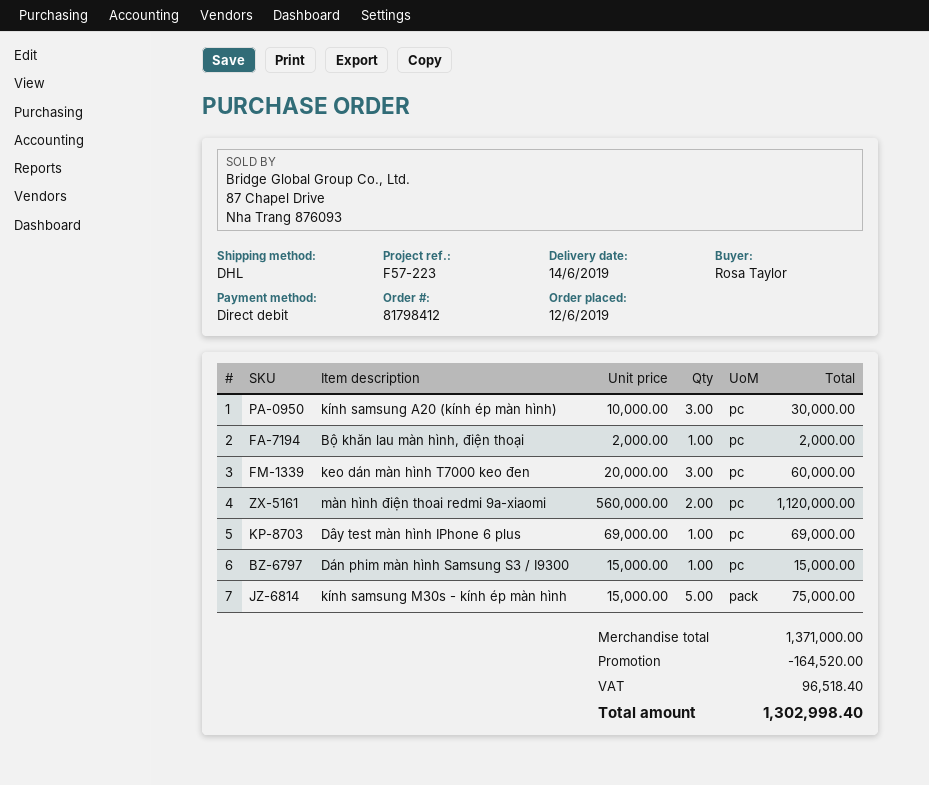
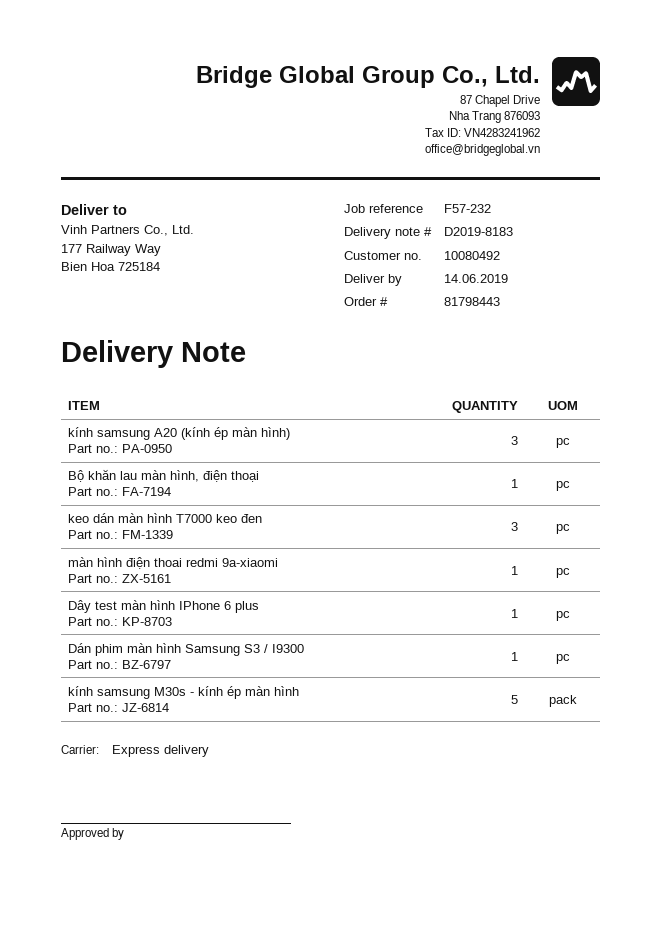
order number: 81798412 -> 81798443
reference: F57-223 -> F57-232
shipping method: DHL -> express
màn hình điện thoai redmi 9a-xiaomi: 2 -> 1

